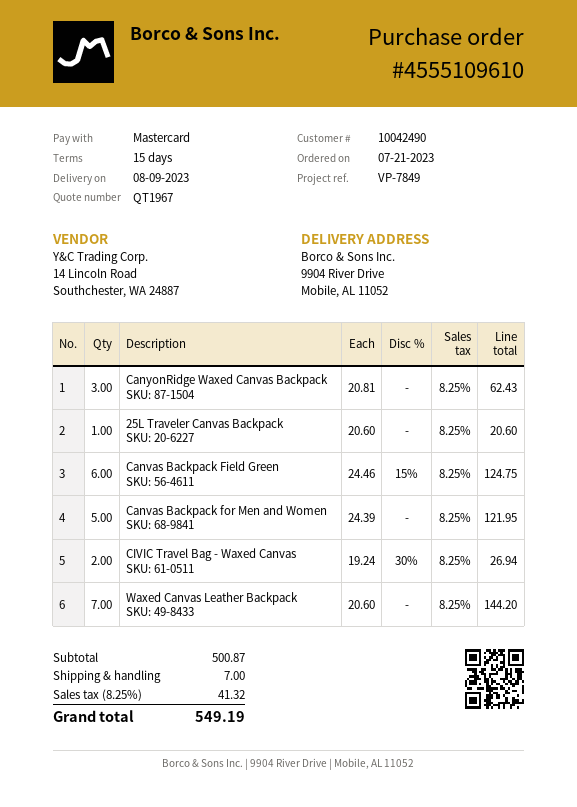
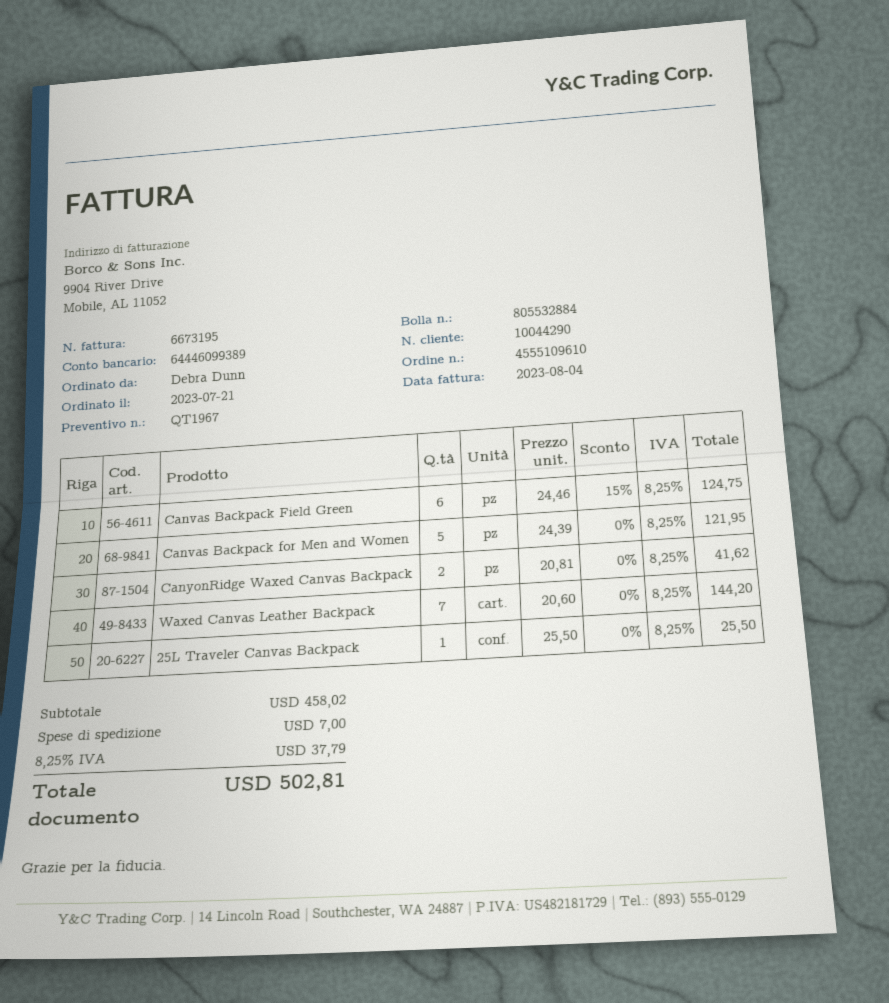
customer number: 10042490 -> 10044290
CanyonRidge Waxed Canvas Backpack: 3 x 20.81 = 62.43 -> 2 x 20.81 = 41.62
25L Traveler Canvas Backpack: 1 x 20.60 = 20.60 -> 1 x 25.50 = 25.50
CIVIC Travel Bag - Waxed Canvas: 2 x 19.24 - 30% = 26.94 -> none
subtotal: 500.87 -> 458.02
tax: 8.25% = 41.32 -> 8.25% = 37.79
total: 549.19 -> 502.81

